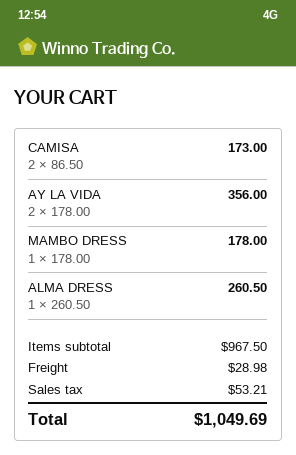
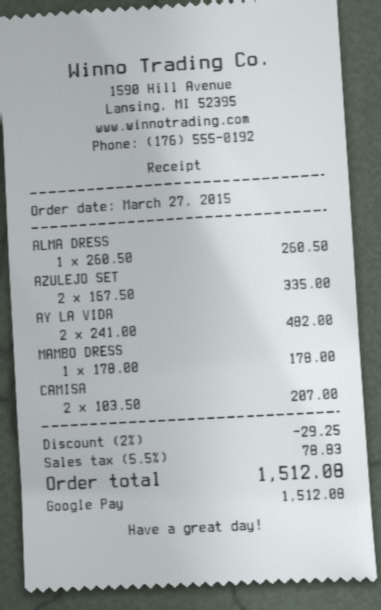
CAMISA: 2 x 86.50 = 173.00 -> 2 x 103.50 = 207.00
AY LA VIDA: 2 x 178.00 = 356.00 -> 2 x 241.00 = 482.00
AZULEJO SET: none -> 2 x 167.50 = 335.00
discount: none -> 2% = 29.25
shipping: 28.98 -> none
tax: 53.21 -> 78.83
total: 1049.69 -> 1512.08

